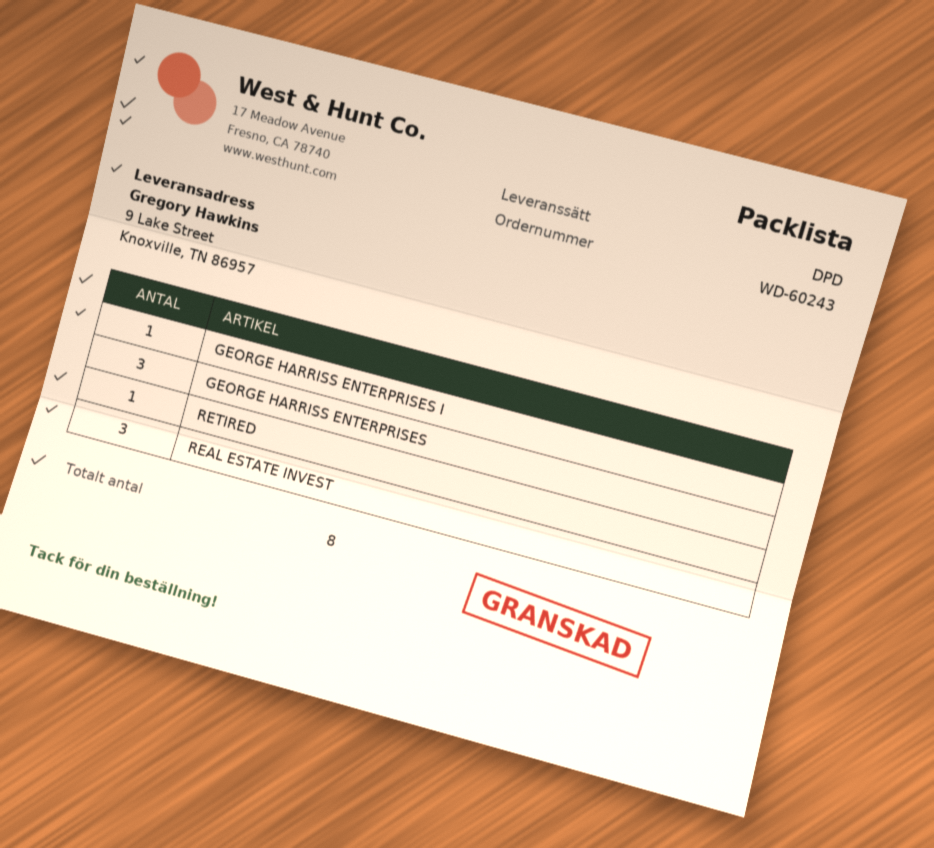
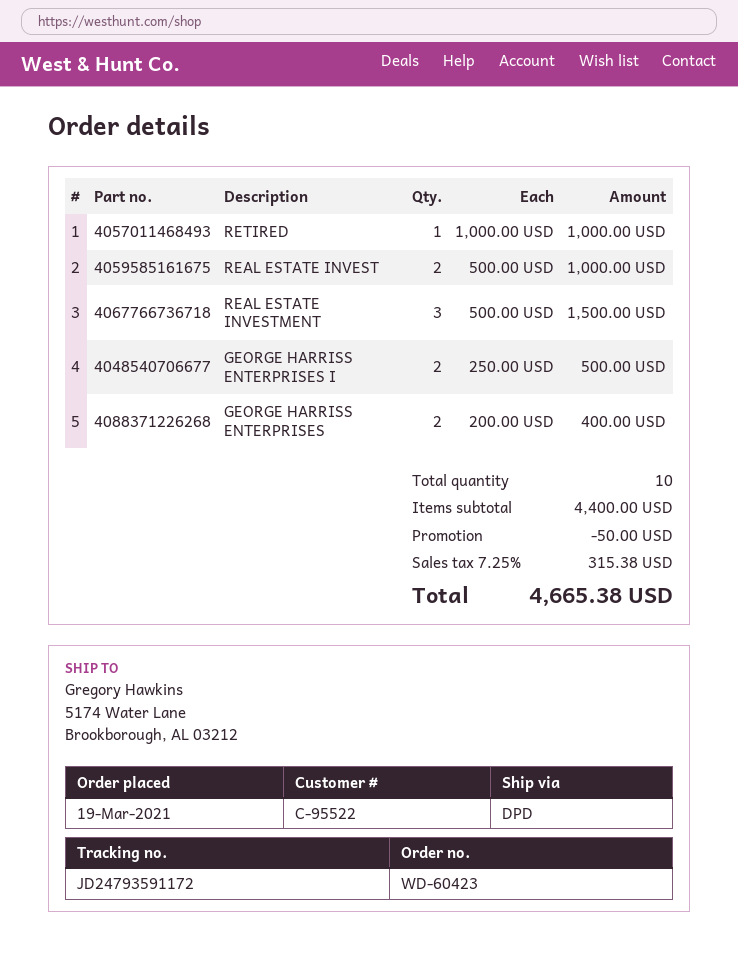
order number: WD-60243 -> WD-60423
ship to: 9 Lake Street, Knoxville, TN 86957 -> 5174 Water Lane, Brookborough, AL 03212
GEORGE HARRISS ENTERPRISES I: 1 -> 2
GEORGE HARRISS ENTERPRISES: 3 -> 2
REAL ESTATE INVEST: 3 -> 2
REAL ESTATE INVESTMENT: none -> 3
total quantity: 8 -> 10

